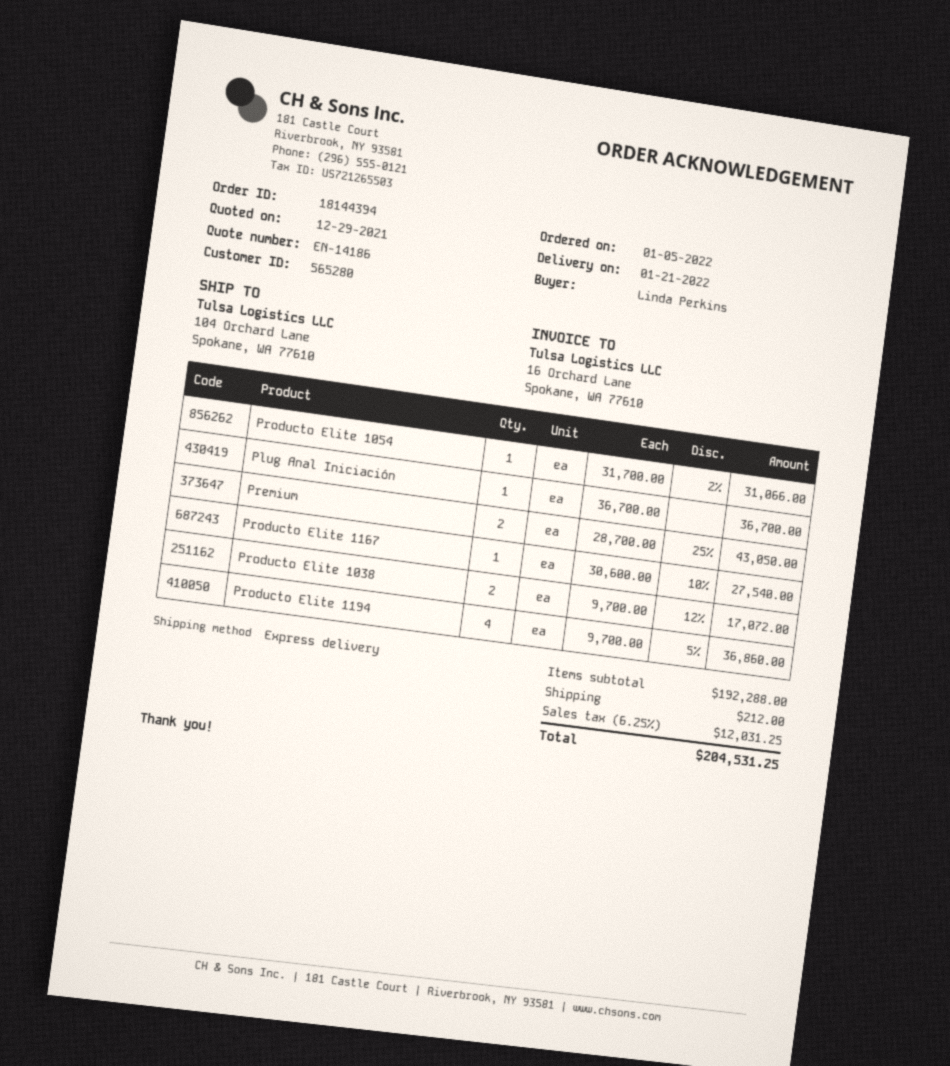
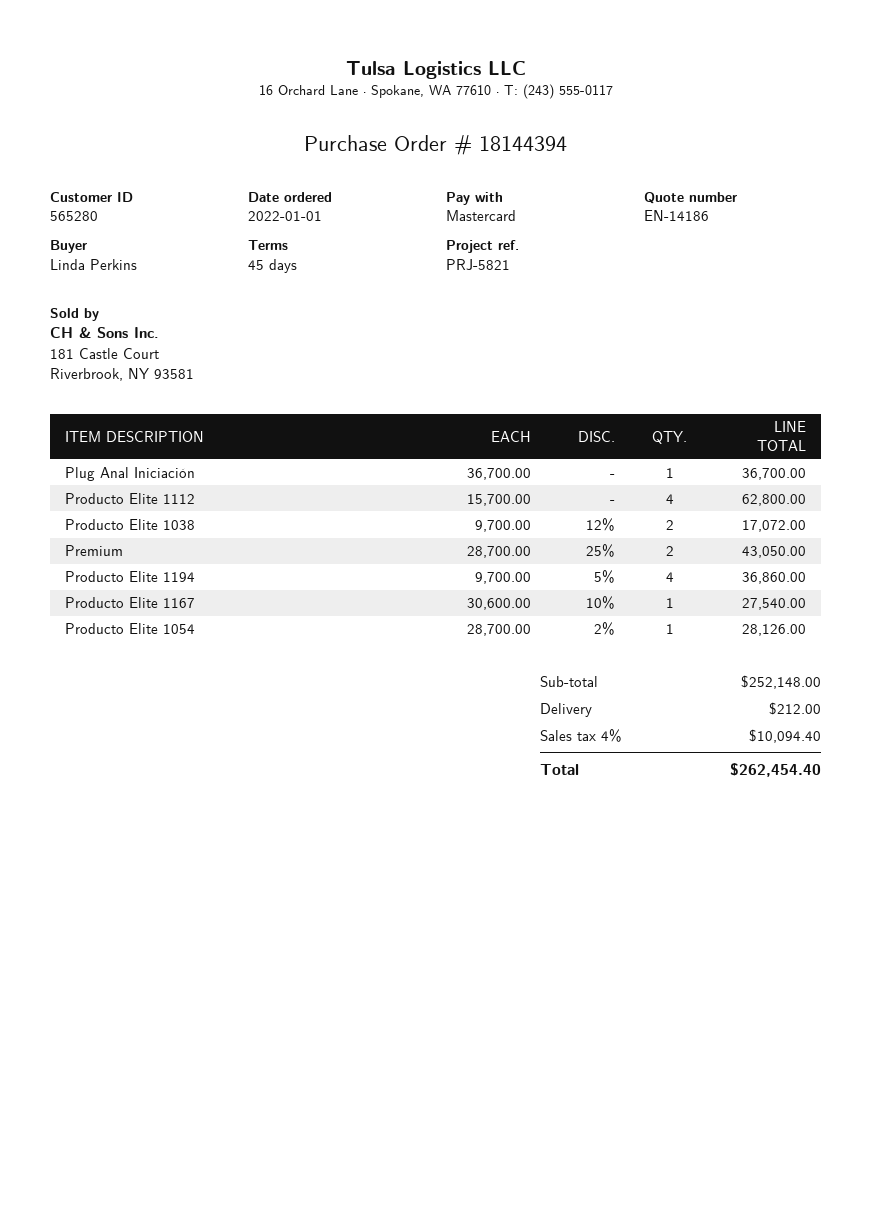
order date: 2022-01-05 -> 2022-01-01
Producto Elite 1054: 1 x 31700.00 - 2% = 31066.00 -> 1 x 28700.00 - 2% = 28126.00
Producto Elite 1112: none -> 4 x 15700.00 = 62800.00
subtotal: 192288.00 -> 252148.00
tax: 6.25% = 12031.25 -> 4% = 10094.40
total: 204531.25 -> 262454.40

